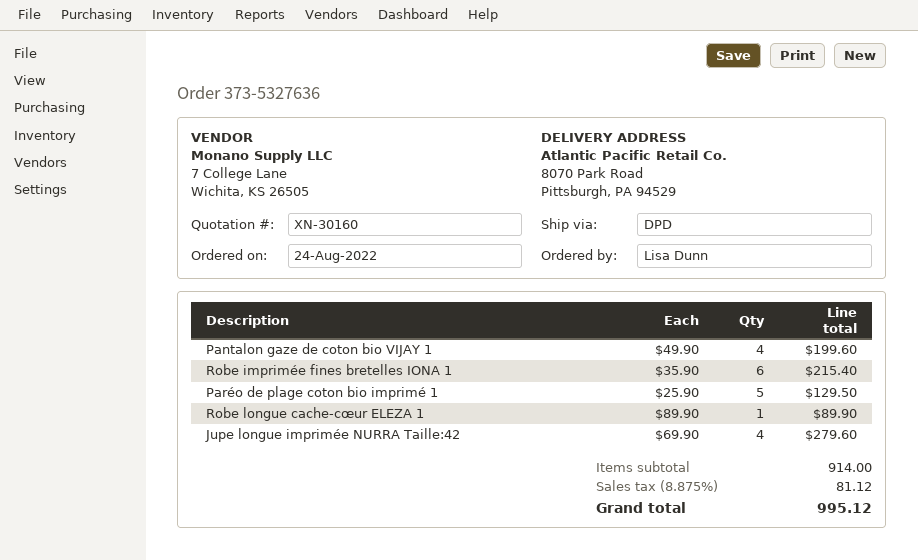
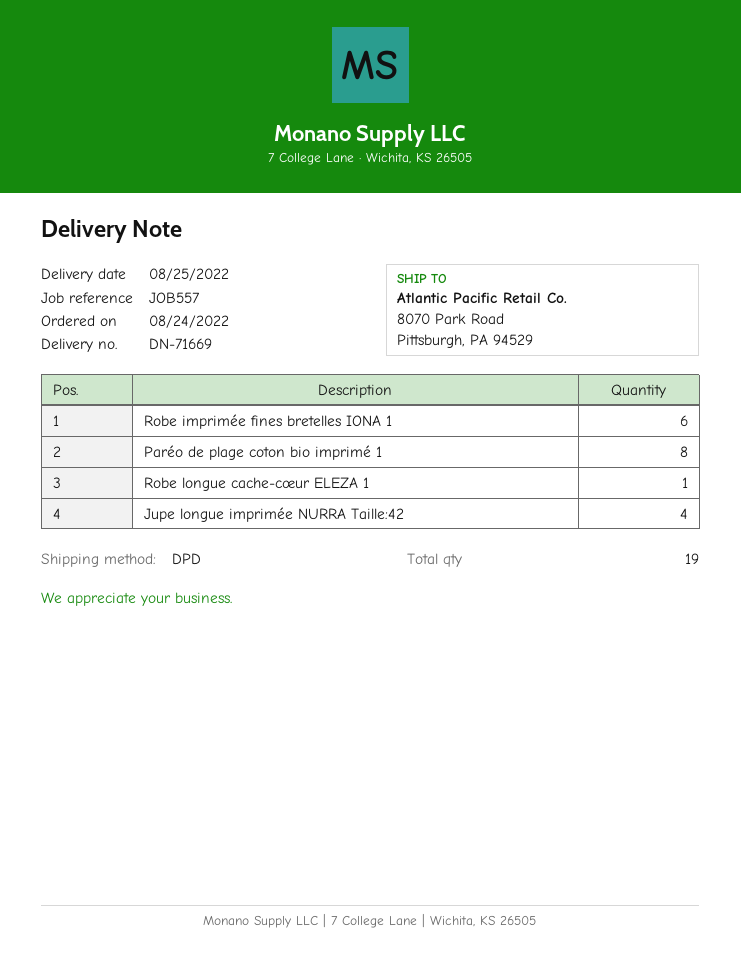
Pantalon gaze de coton bio VIJAY 1: 4 -> none
Paréo de plage coton bio imprimé 1: 5 -> 8

